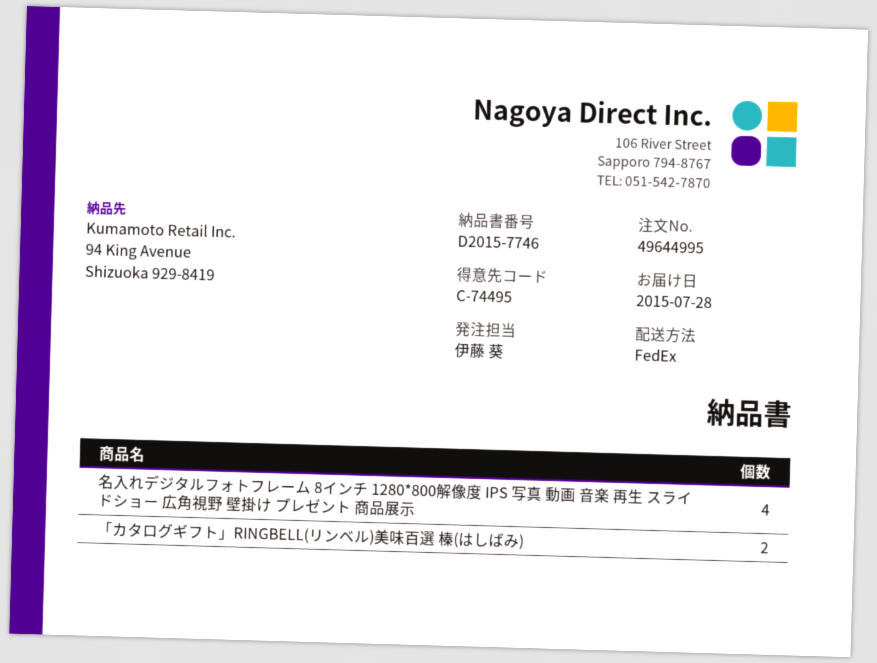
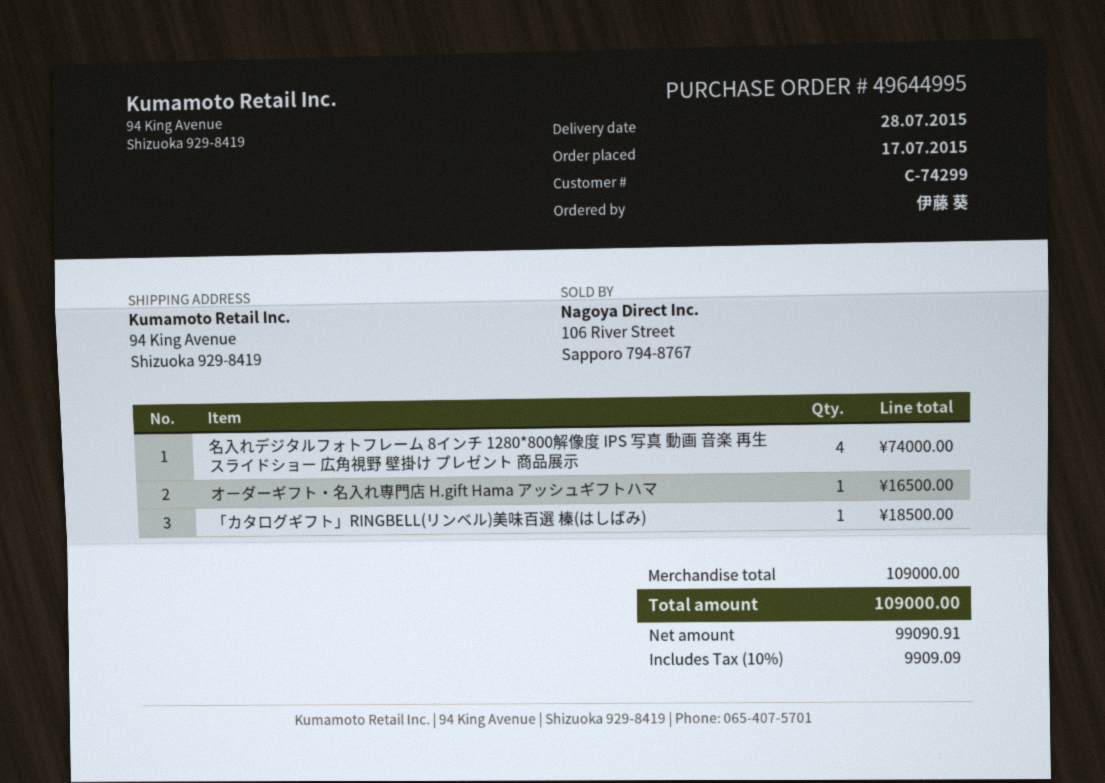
customer number: C-74495 -> C-74299
「カタログギフト」RINGBELL(リンベル)美味百選 榛(はしばみ): 2 -> 1
オーダーギフト・名入れ専門店 H.gift Hama アッシュギフトハマ: none -> 1

